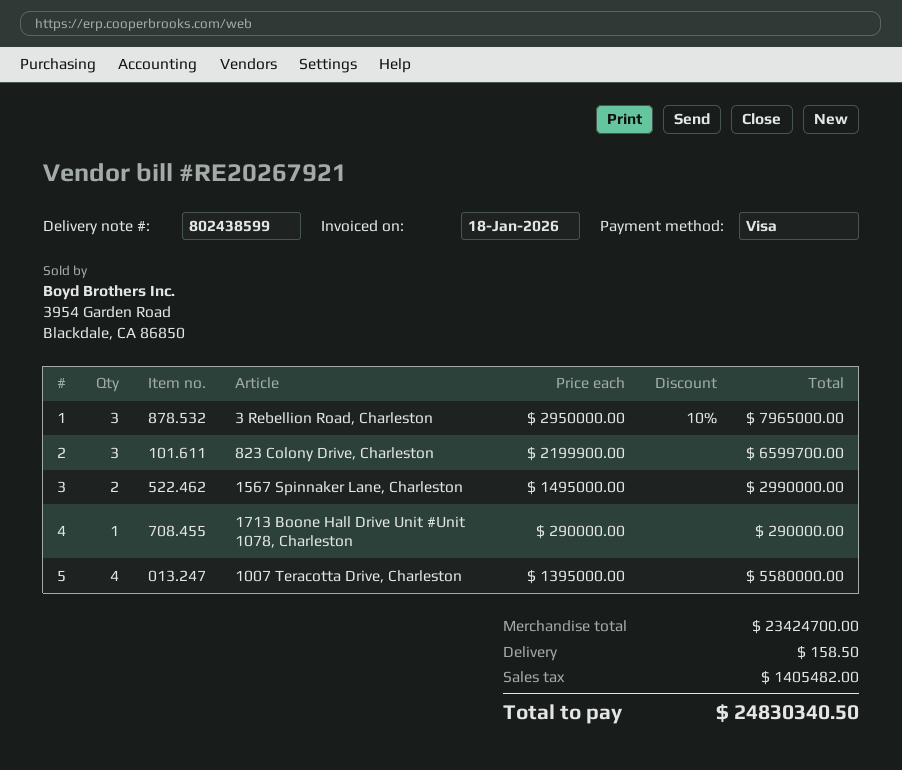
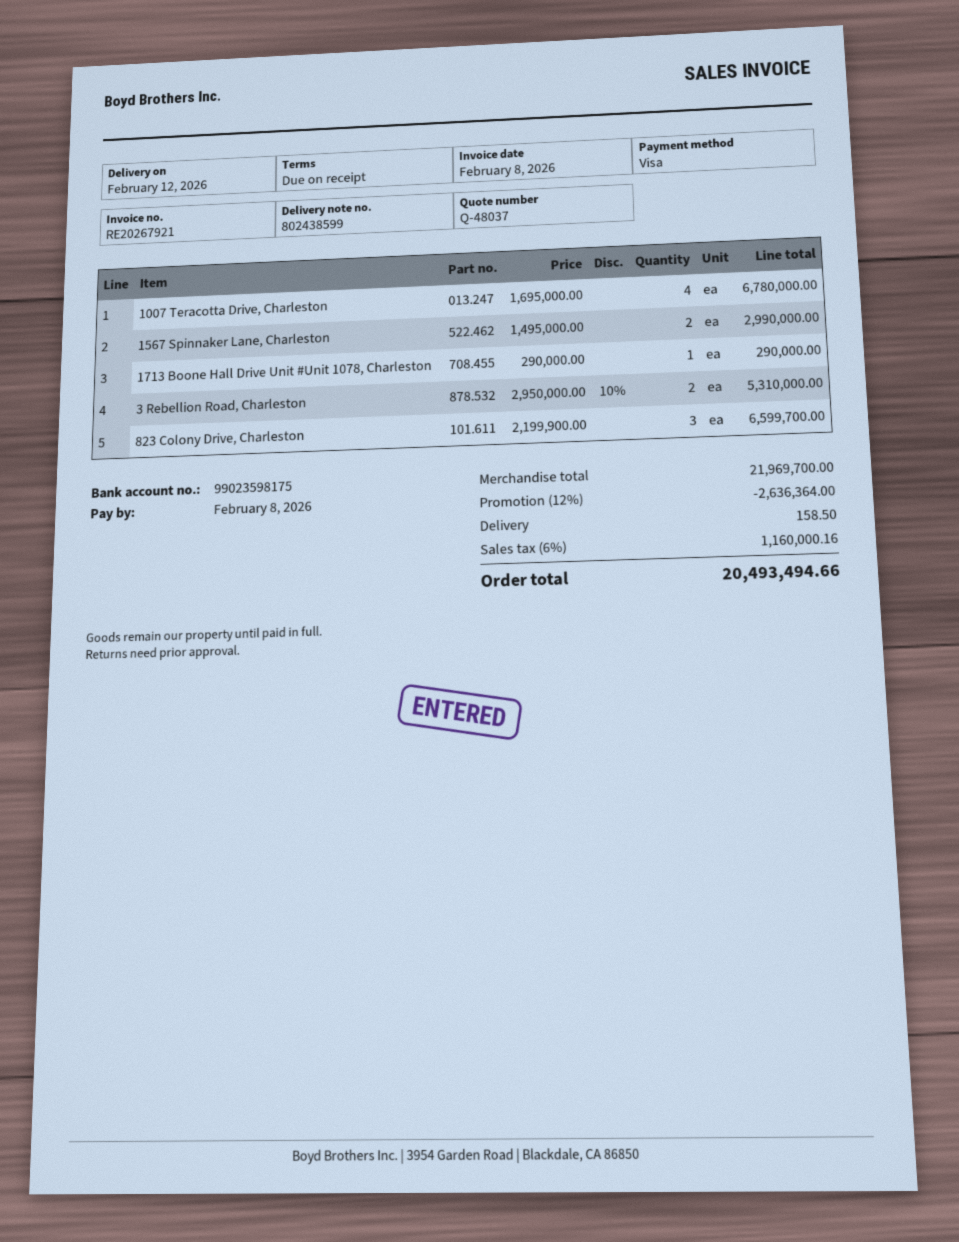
invoice date: 2026-01-18 -> 2026-02-08
3 Rebellion Road, Charleston: 3 x 2950000.00 - 10% = 7965000.00 -> 2 x 2950000.00 - 10% = 5310000.00
1007 Teracotta Drive, Charleston: 4 x 1395000.00 = 5580000.00 -> 4 x 1695000.00 = 6780000.00
subtotal: 23424700.00 -> 21969700.00
discount: none -> 12% = 2636364.00
tax: 1405482.00 -> 1160000.16
total: 24830340.50 -> 20493494.66

